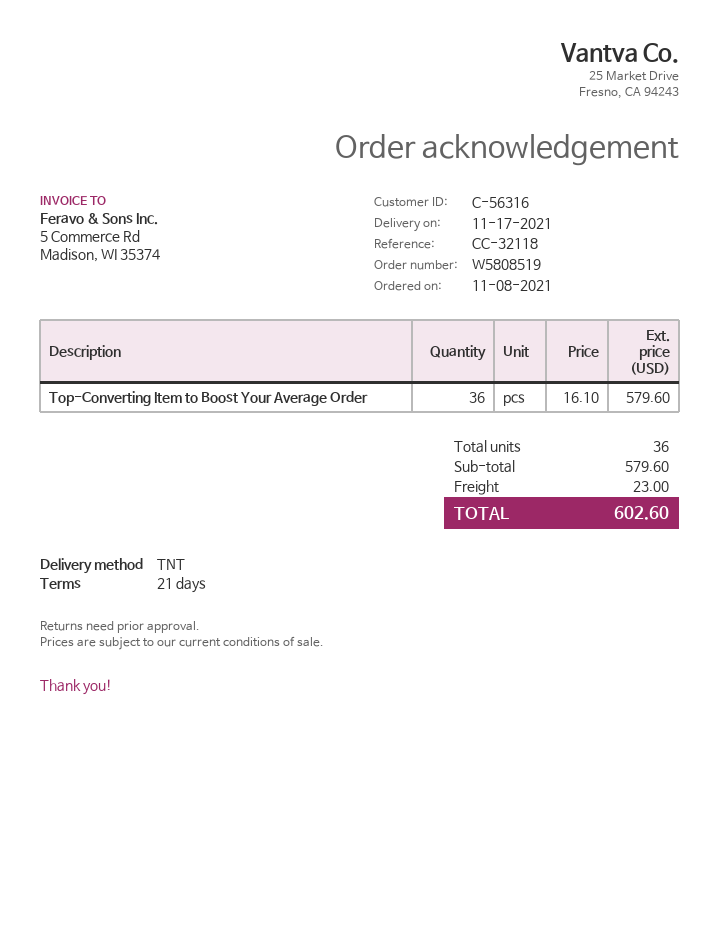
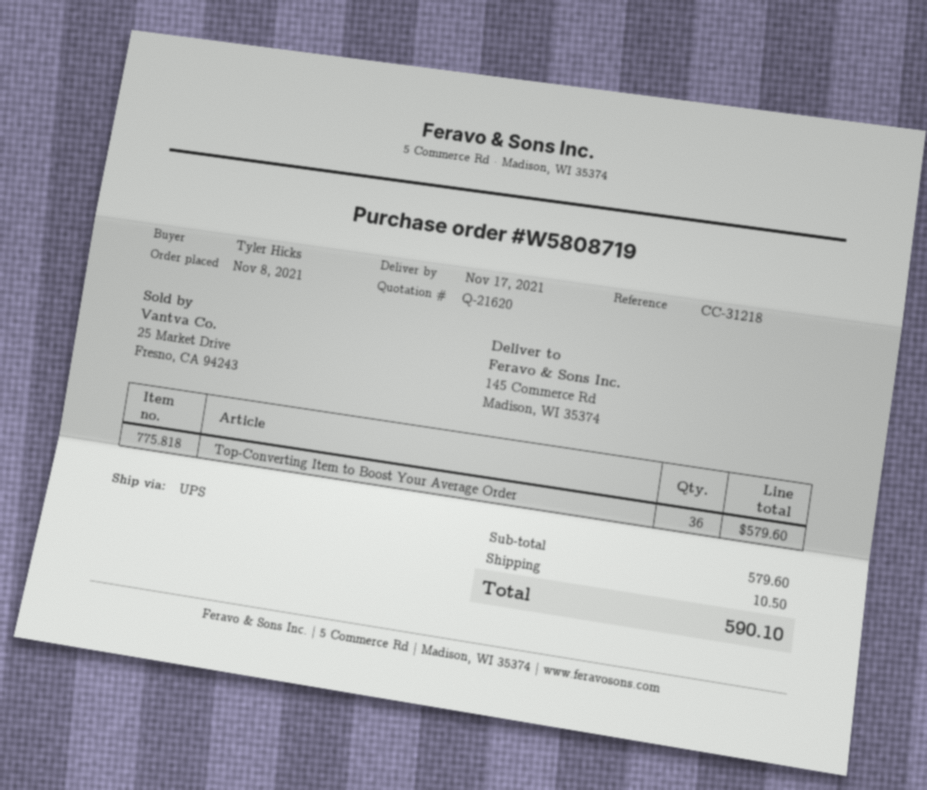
order number: W5808519 -> W5808719
reference: CC-32118 -> CC-31218
shipping method: TNT -> UPS
shipping: 23.00 -> 10.50
total: 602.60 -> 590.10

